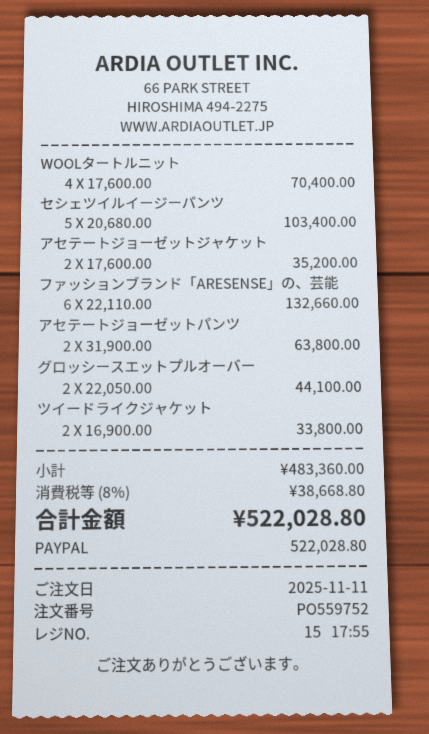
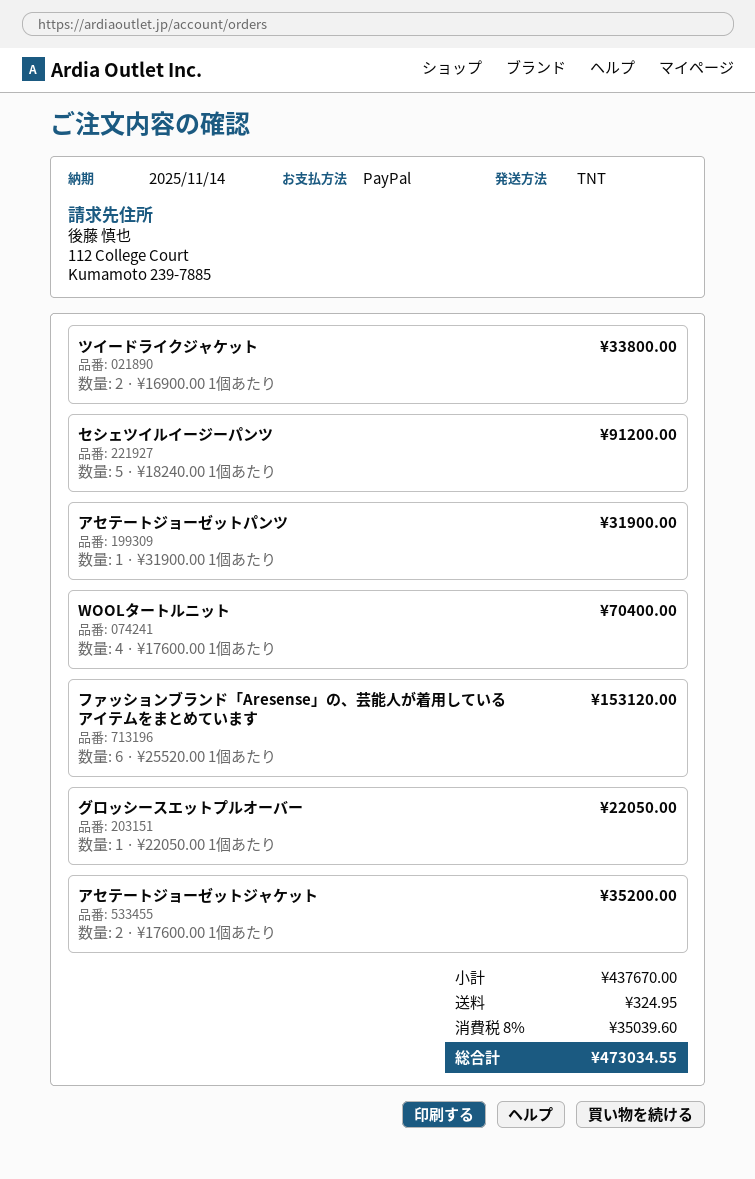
セシェツイルイージーパンツ: 5 x 20680.00 = 103400.00 -> 5 x 18240.00 = 91200.00
ファッションブランド「ARESENSE」の、芸能: 6 x 22110.00 = 132660.00 -> 6 x 25520.00 = 153120.00
アセテートジョーゼットパンツ: 2 x 31900.00 = 63800.00 -> 1 x 31900.00 = 31900.00
グロッシースエットプルオーバー: 2 x 22050.00 = 44100.00 -> 1 x 22050.00 = 22050.00
subtotal: 483360.00 -> 437670.00
shipping: none -> 324.95
tax: 8% = 38668.80 -> 8% = 35039.60
total: 522028.80 -> 473034.55

